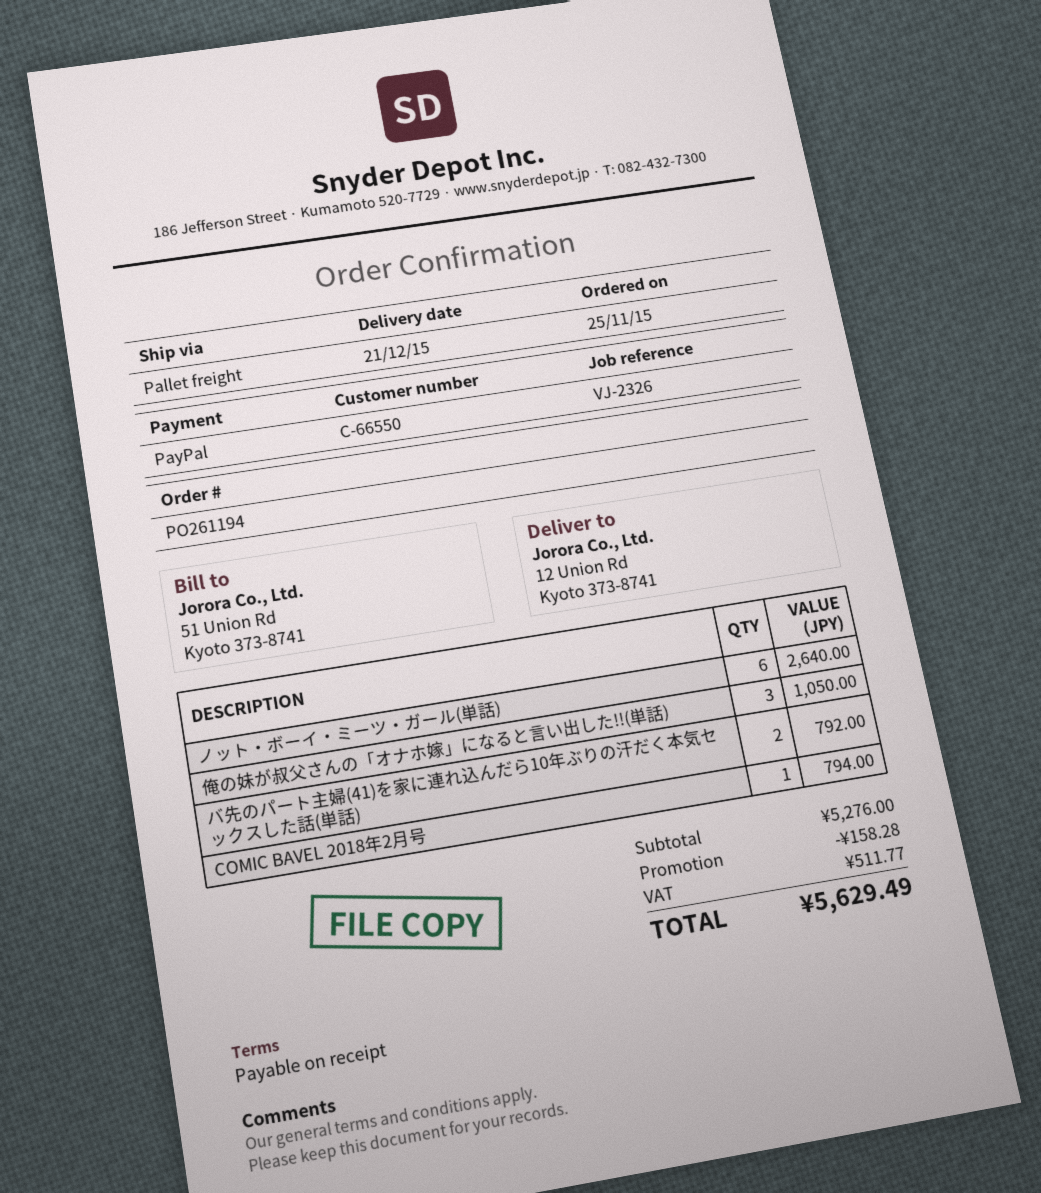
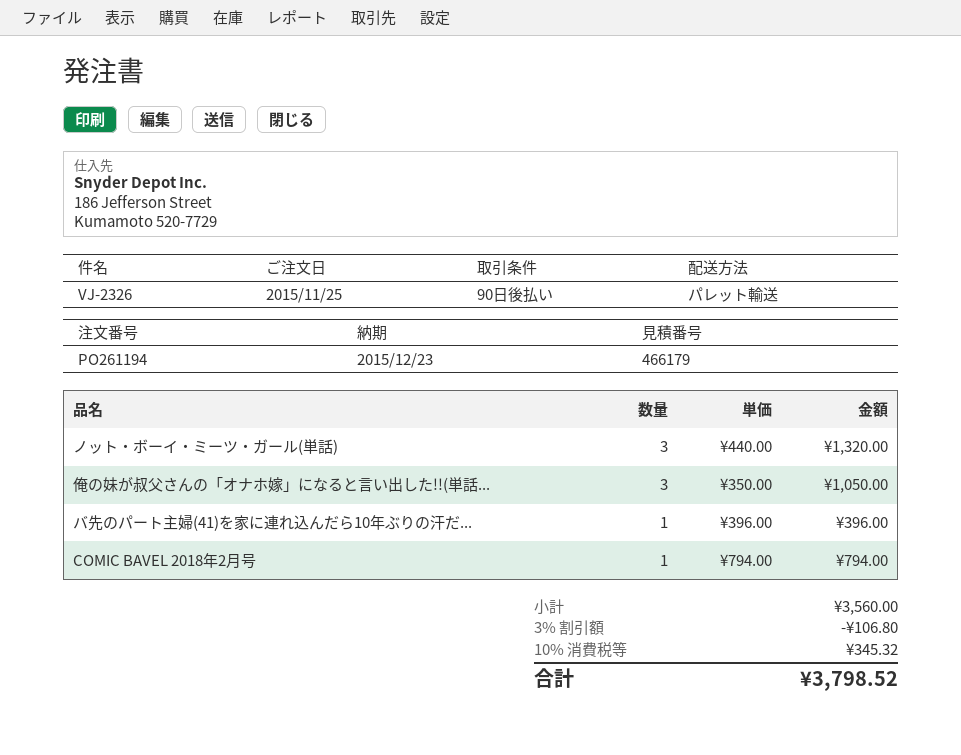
delivery date: 2015-12-21 -> 2015-12-23
payment terms: on receipt -> 90 days
ノット・ボーイ・ミーツ・ガール(単話): 6 for 2640.00 -> 3 for 1320.00
バ先のパート主婦(41)を家に連れ込んだら10年ぶりの汗だく本気セックスした話(単話): 2 for 792.00 -> 1 for 396.00
subtotal: 5276.00 -> 3560.00
discount: 158.28 -> 106.80
tax: 511.77 -> 345.32
total: 5629.49 -> 3798.52

